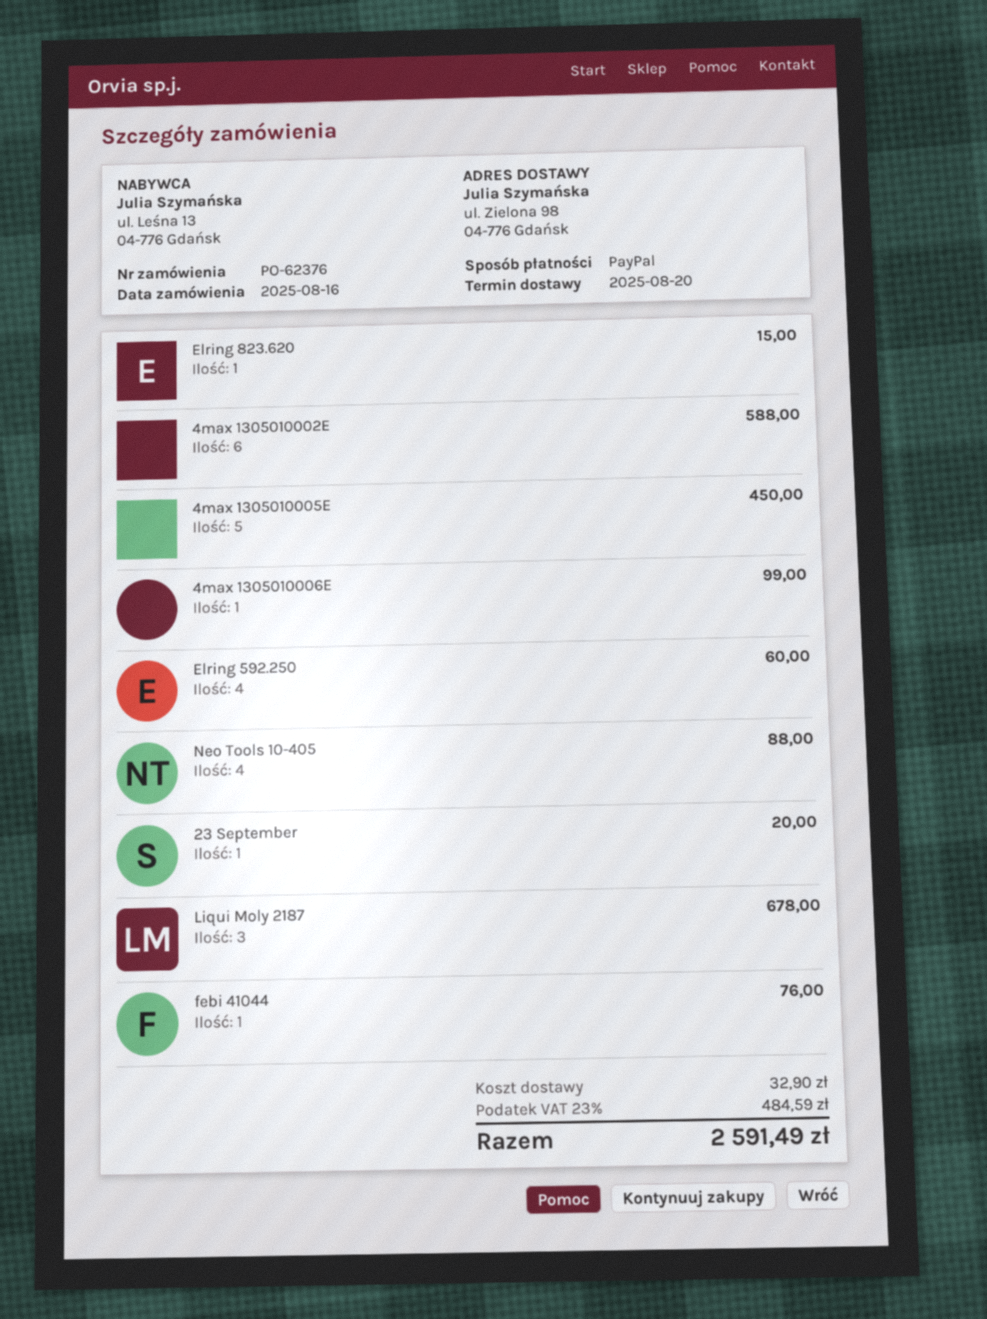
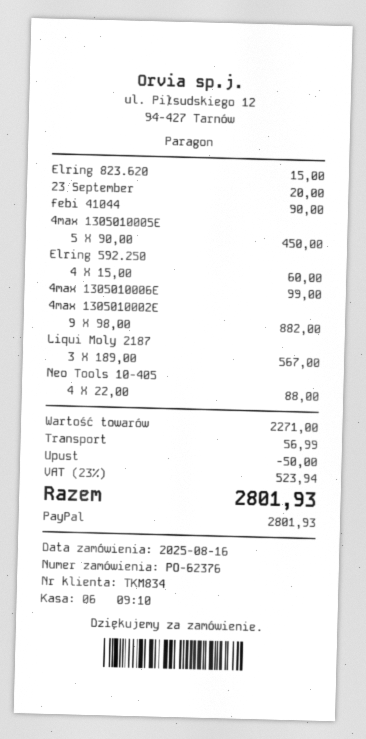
4max 1305010002E: 6 for 588.00 -> 9 for 882.00
Liqui Moly 2187: 3 for 678.00 -> 3 for 567.00
febi 41044: 1 for 76.00 -> 1 for 90.00
discount: none -> 50.00
shipping: 32.90 -> 56.99
tax: 23% = 484.59 -> 23% = 523.94
total: 2591.49 -> 2801.93

